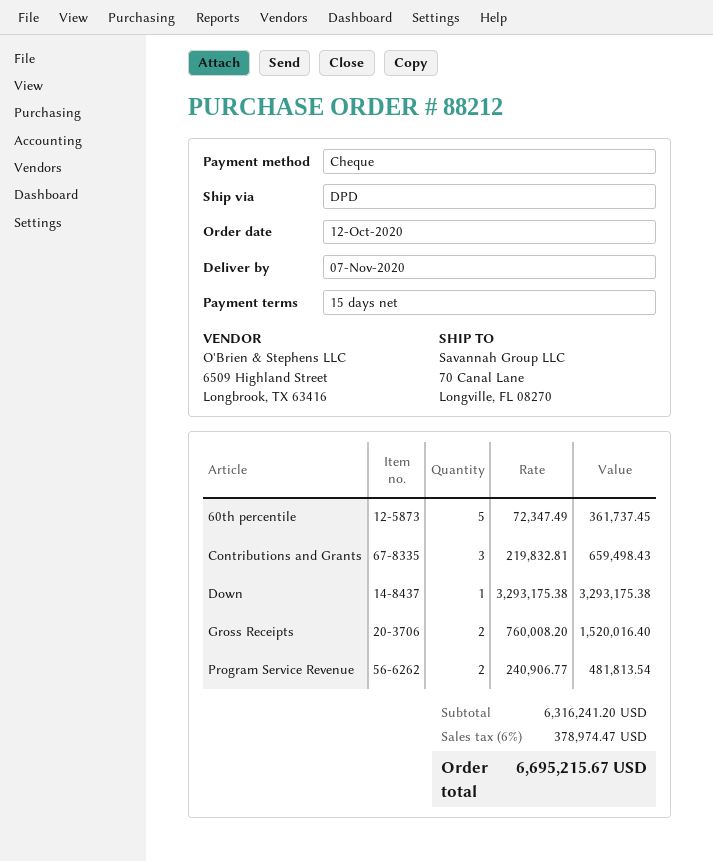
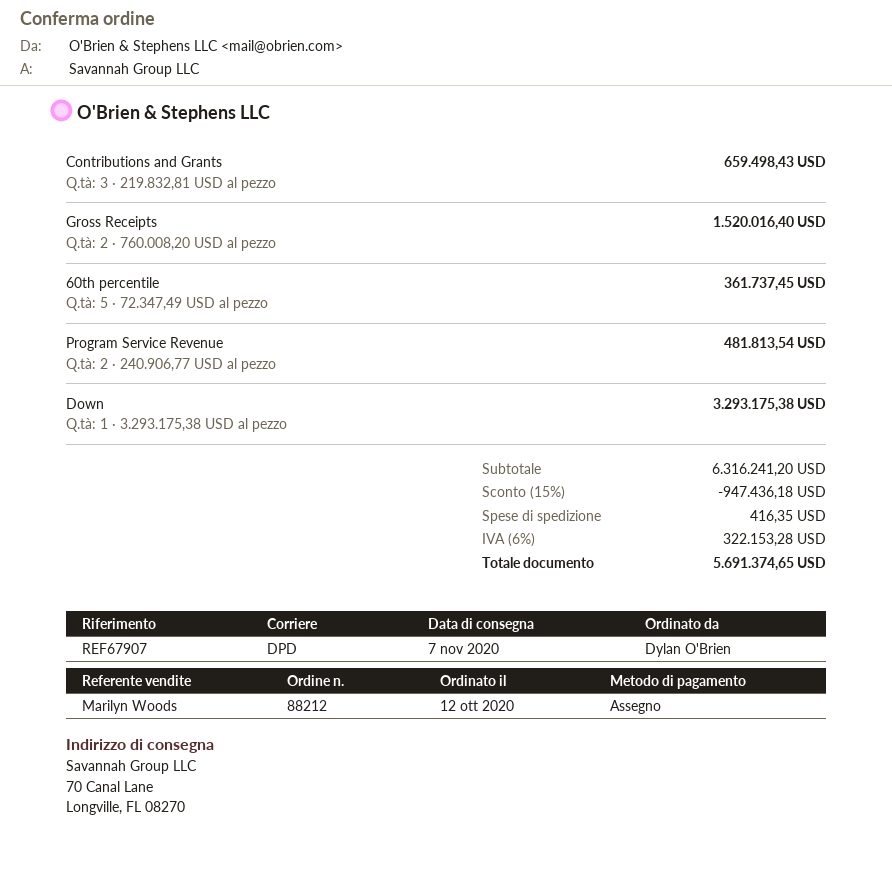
discount: none -> 15% = 947436.18
shipping: none -> 416.35
tax: 6% = 378974.47 -> 6% = 322153.28
total: 6695215.67 -> 5691374.65

